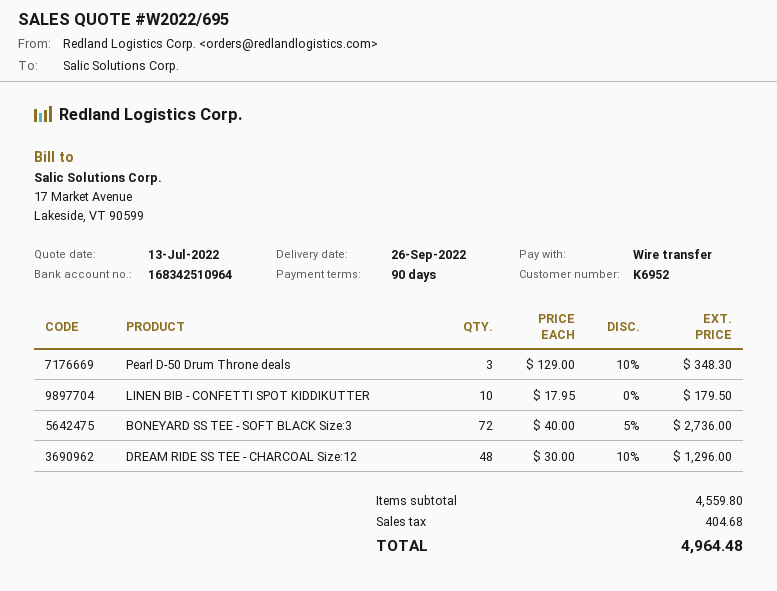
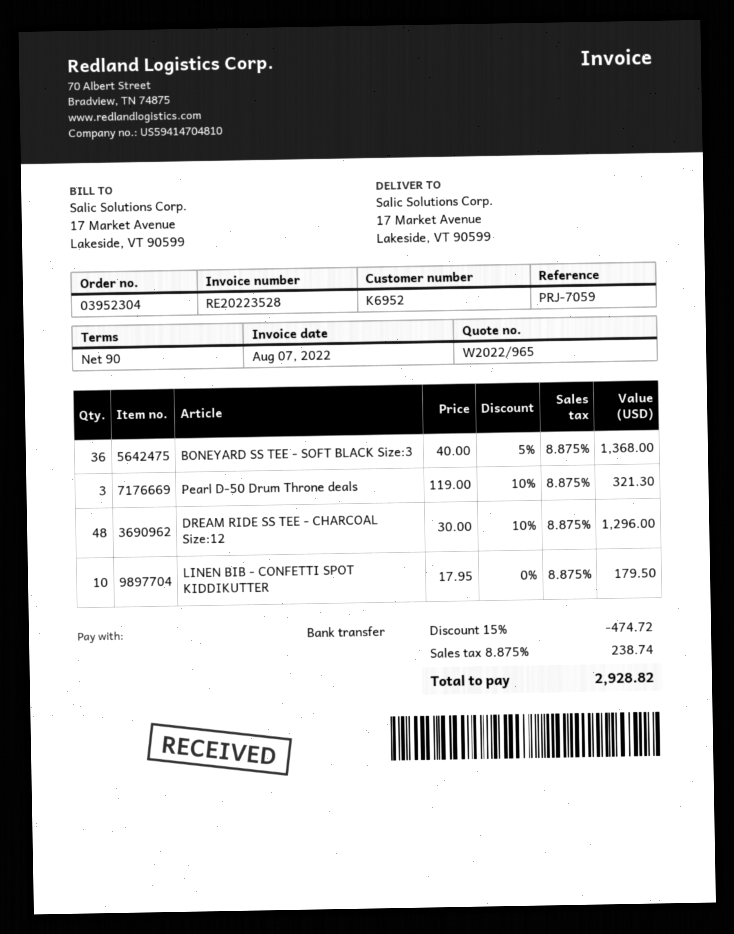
quote number: W2022/695 -> W2022/965
Pearl D-50 Drum Throne deals: 3 x 129.00 - 10% = 348.30 -> 3 x 119.00 - 10% = 321.30
BONEYARD SS TEE - SOFT BLACK Size:3: 72 x 40.00 - 5% = 2736.00 -> 36 x 40.00 - 5% = 1368.00
discount: none -> 15% = 474.72
tax: 404.68 -> 238.74
total: 4964.48 -> 2928.82

